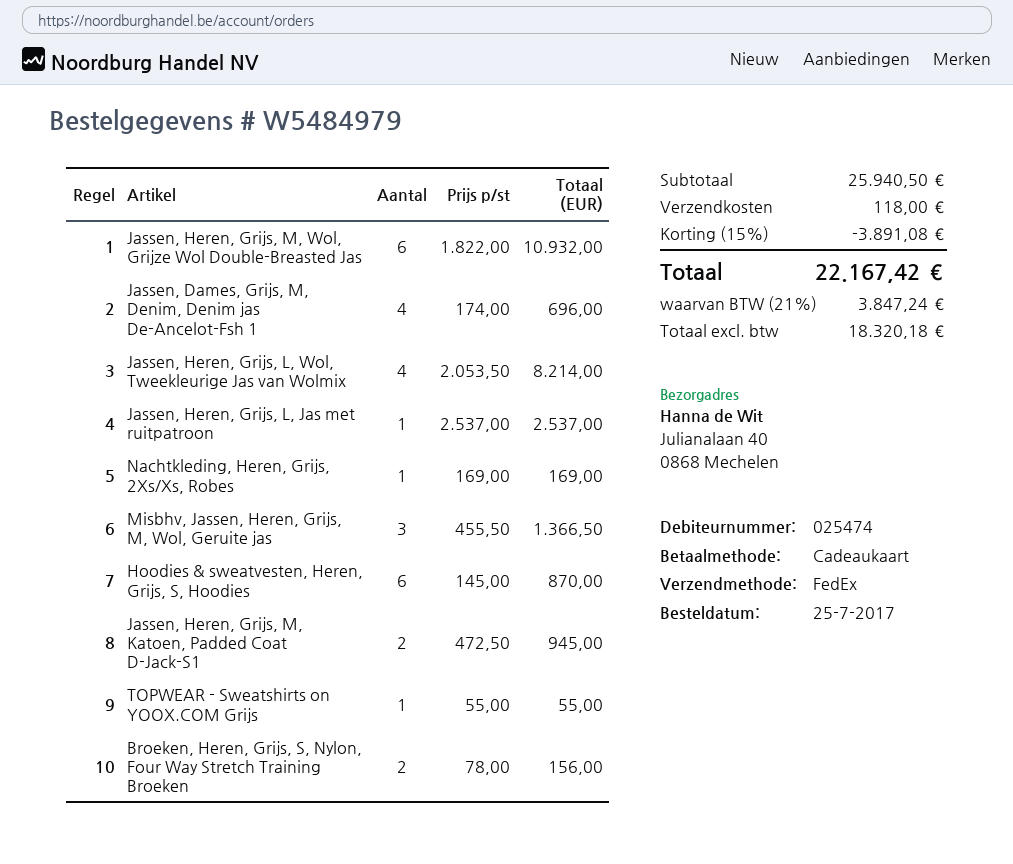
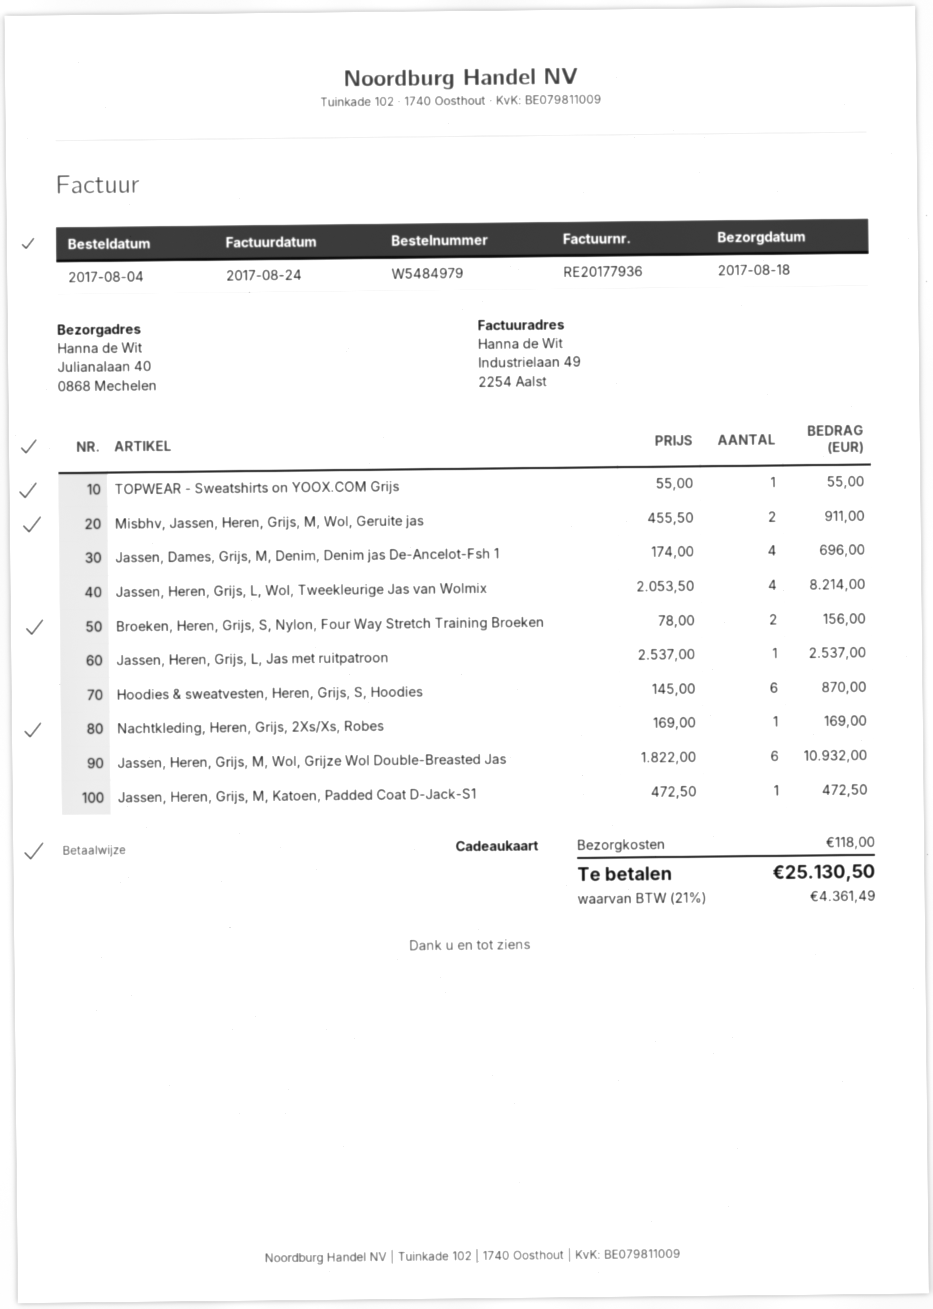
order date: 2017-07-25 -> 2017-08-04
Misbhv, Jassen, Heren, Grijs, M, Wol, Geruite jas: 3 x 455.50 = 1366.50 -> 2 x 455.50 = 911.00
Jassen, Heren, Grijs, M, Katoen, Padded Coat D-Jack-S1: 2 x 472.50 = 945.00 -> 1 x 472.50 = 472.50
discount: 15% = 3891.08 -> none
tax: 21% = 3847.24 -> 21% = 4361.49
total: 22167.42 -> 25130.50

